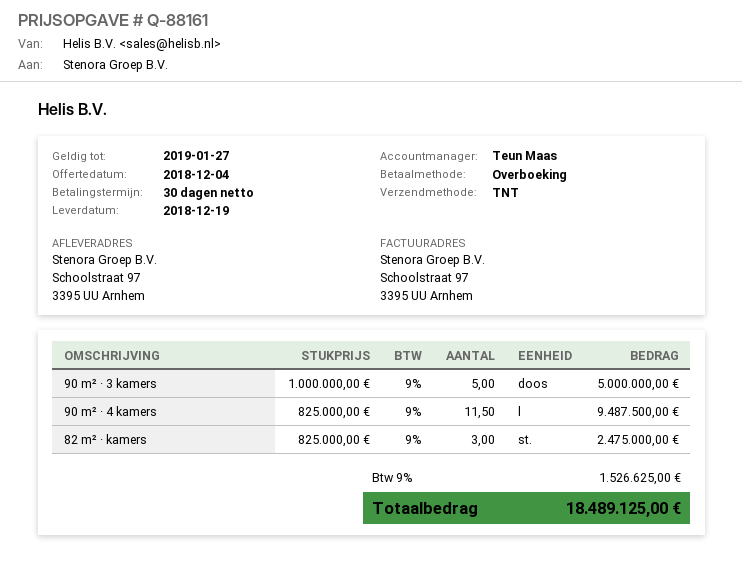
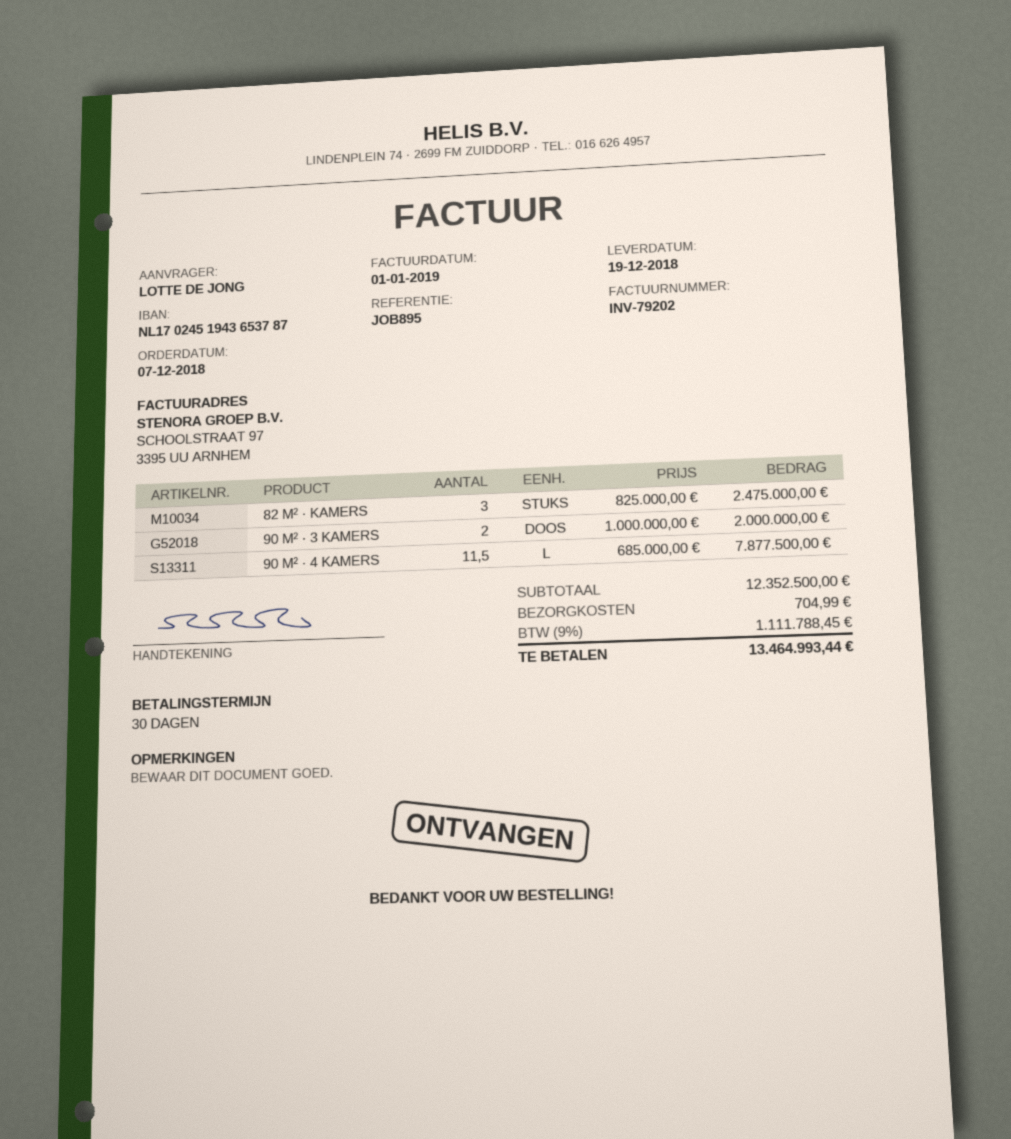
90 m² · 3 kamers: 5 x 1000000.00 = 5000000.00 -> 2 x 1000000.00 = 2000000.00
90 m² · 4 kamers: 11.5 x 825000.00 = 9487500.00 -> 11.5 x 685000.00 = 7877500.00
shipping: none -> 704.99
tax: 9% = 1526625.00 -> 9% = 1111788.45
total: 18489125.00 -> 13464993.44

